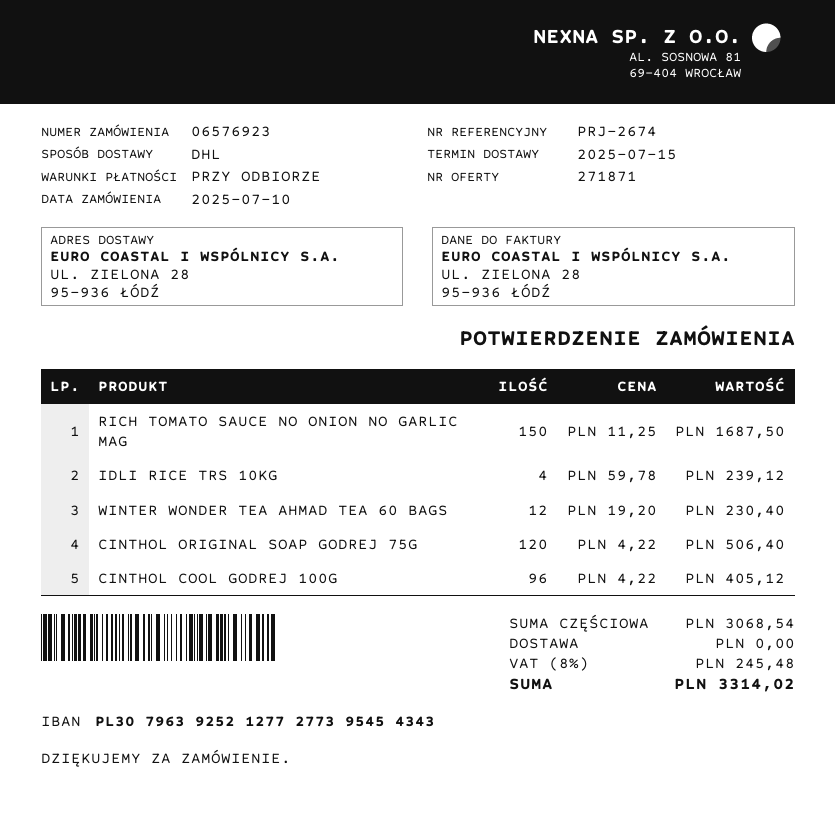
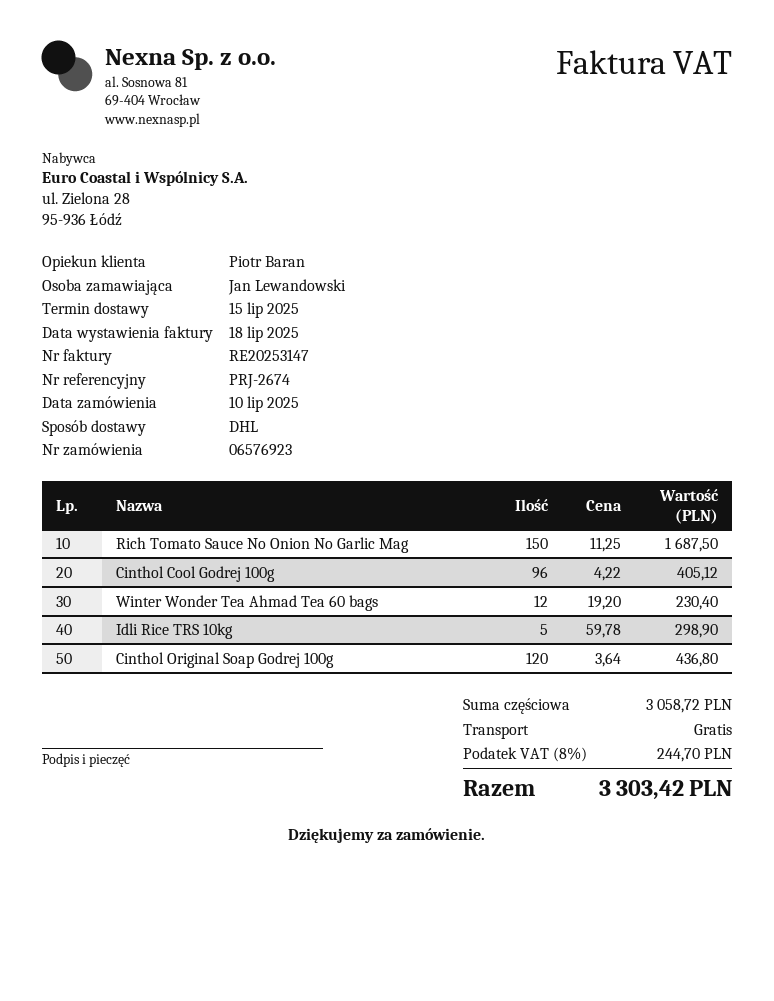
IDLI RICE TRS 10KG: 4 x 59.78 = 239.12 -> 5 x 59.78 = 298.90
CINTHOL ORIGINAL SOAP GODREJ 75G: 120 x 4.22 = 506.40 -> none
Cinthol Original Soap Godrej 100g: none -> 120 x 3.64 = 436.80
subtotal: 3068.54 -> 3058.72
tax: 8% = 245.48 -> 8% = 244.70
total: 3314.02 -> 3303.42

